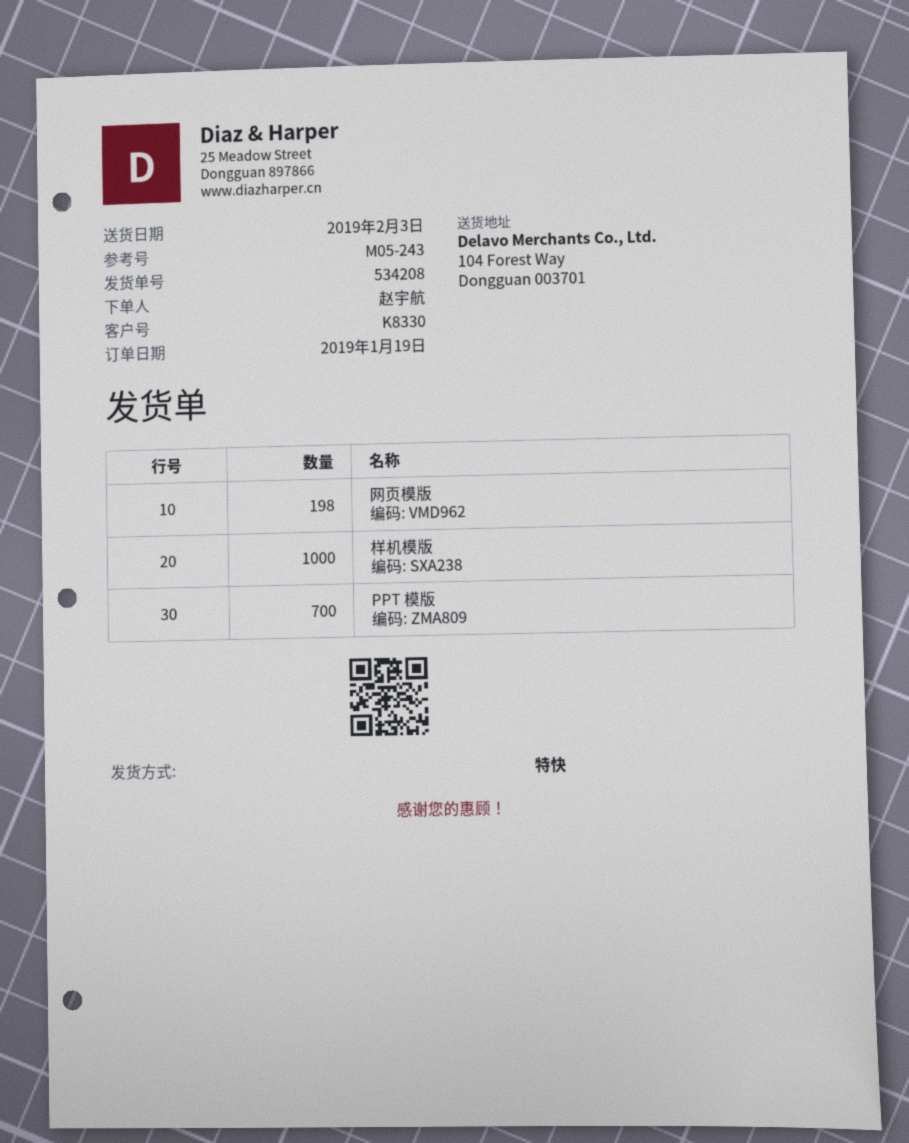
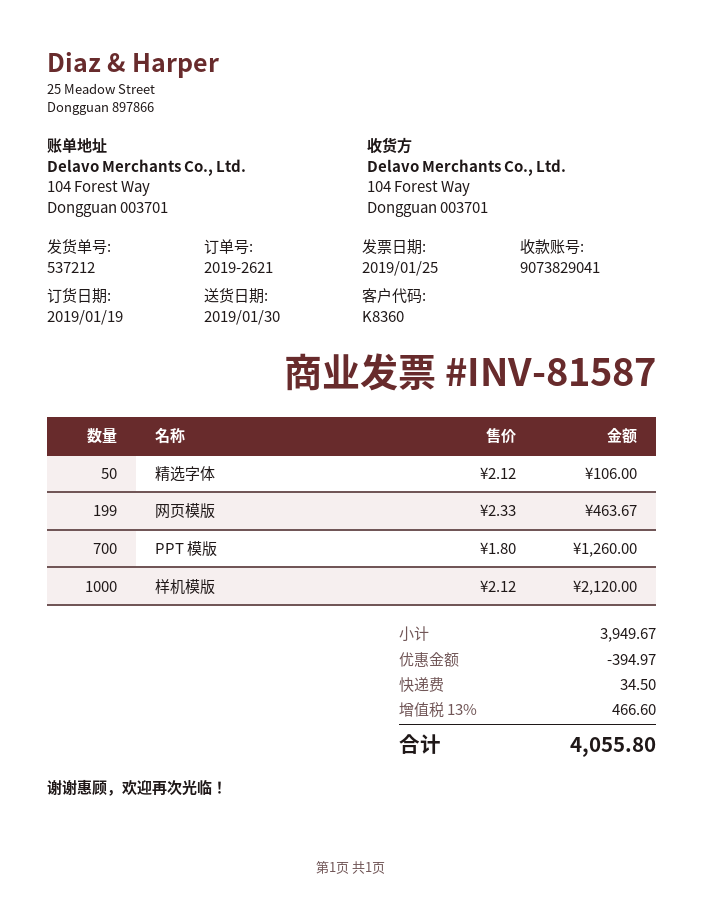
delivery note number: 534208 -> 537212
delivery date: 2019-02-03 -> 2019-01-30
customer number: K8330 -> K8360
网页模版: 198 -> 199
精选字体: none -> 50

